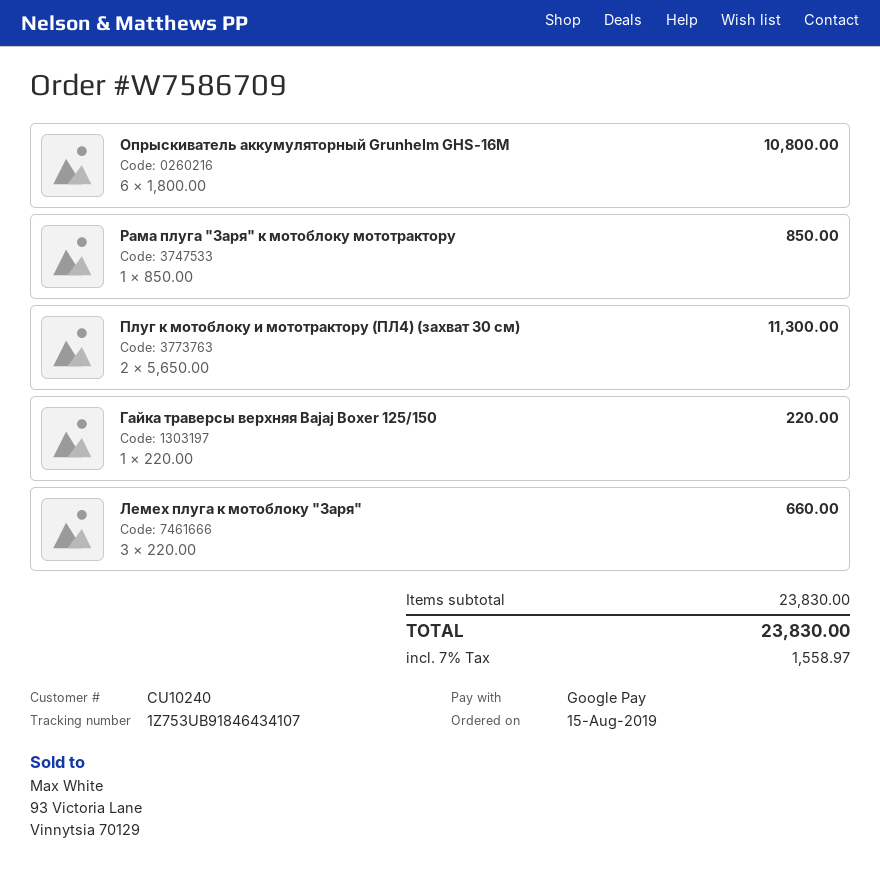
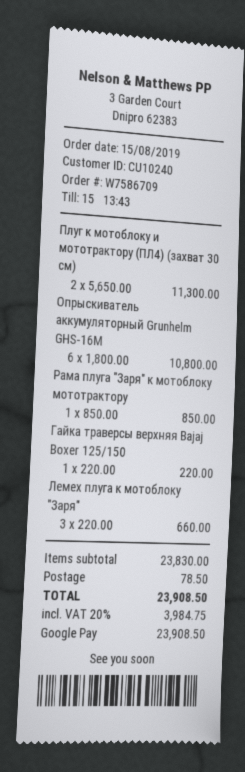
shipping: none -> 78.50
tax: 7% = 1558.97 -> 20% = 3984.75
total: 23830.00 -> 23908.50

